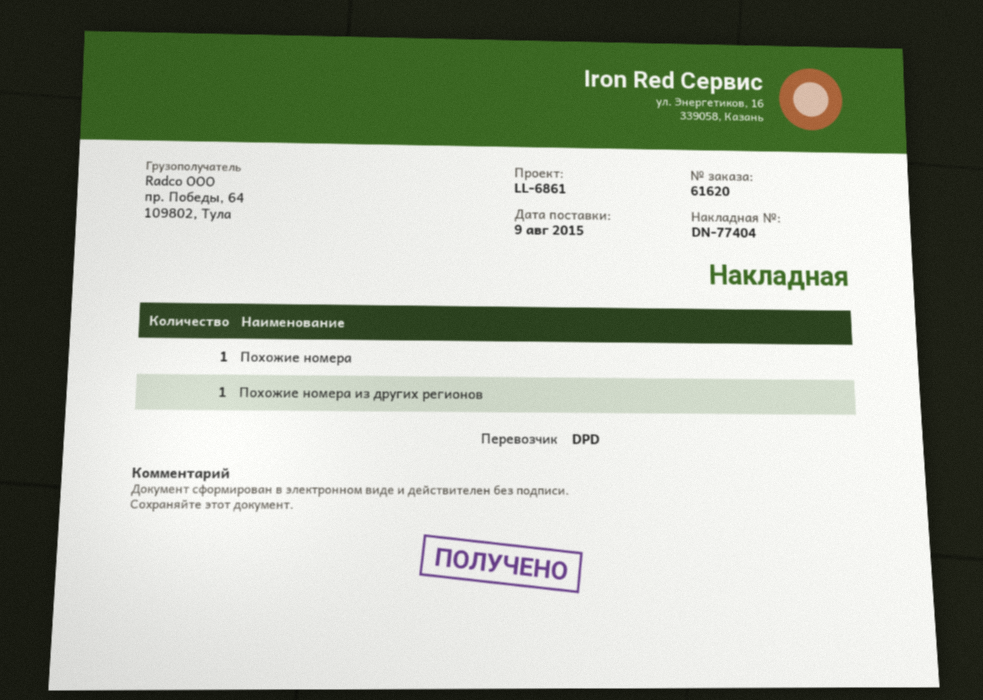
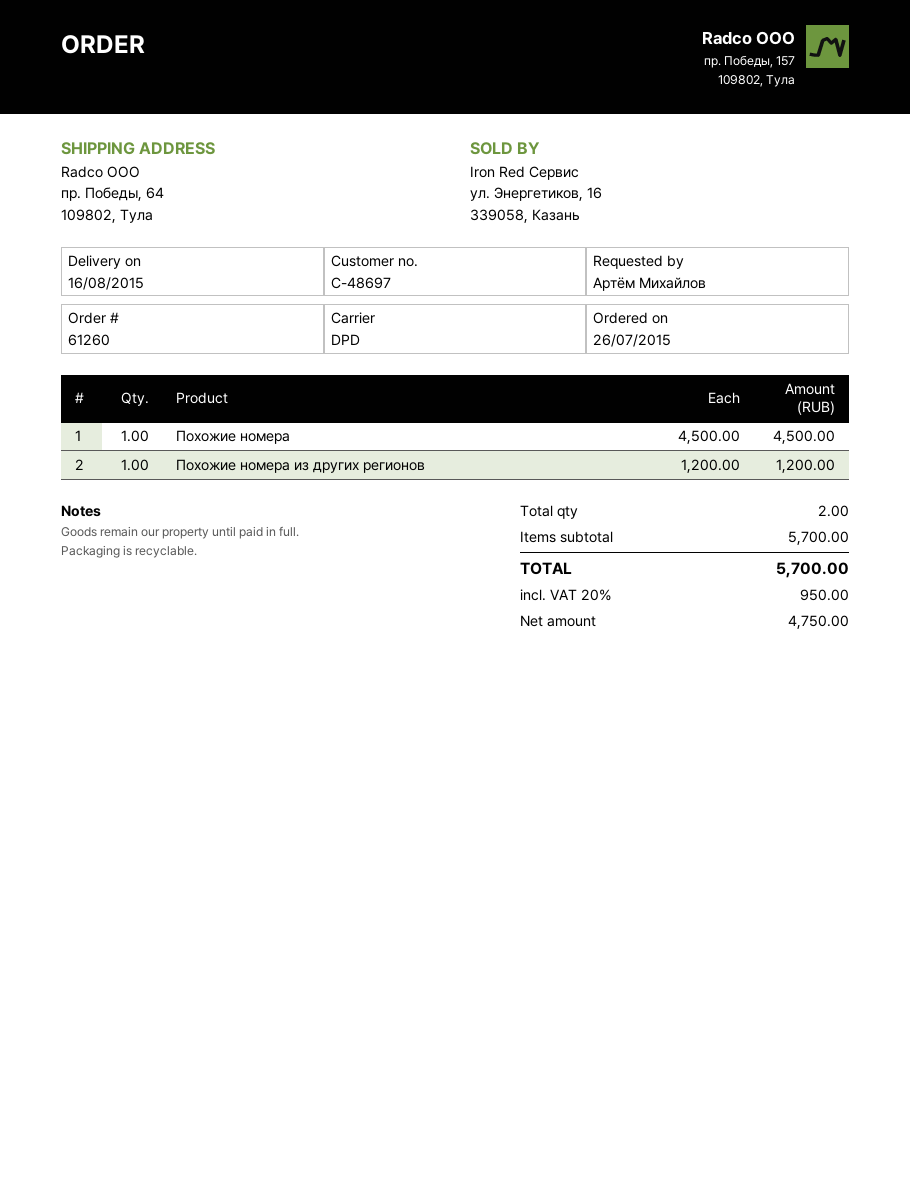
order number: 61620 -> 61260
delivery date: 2015-08-09 -> 2015-08-16

